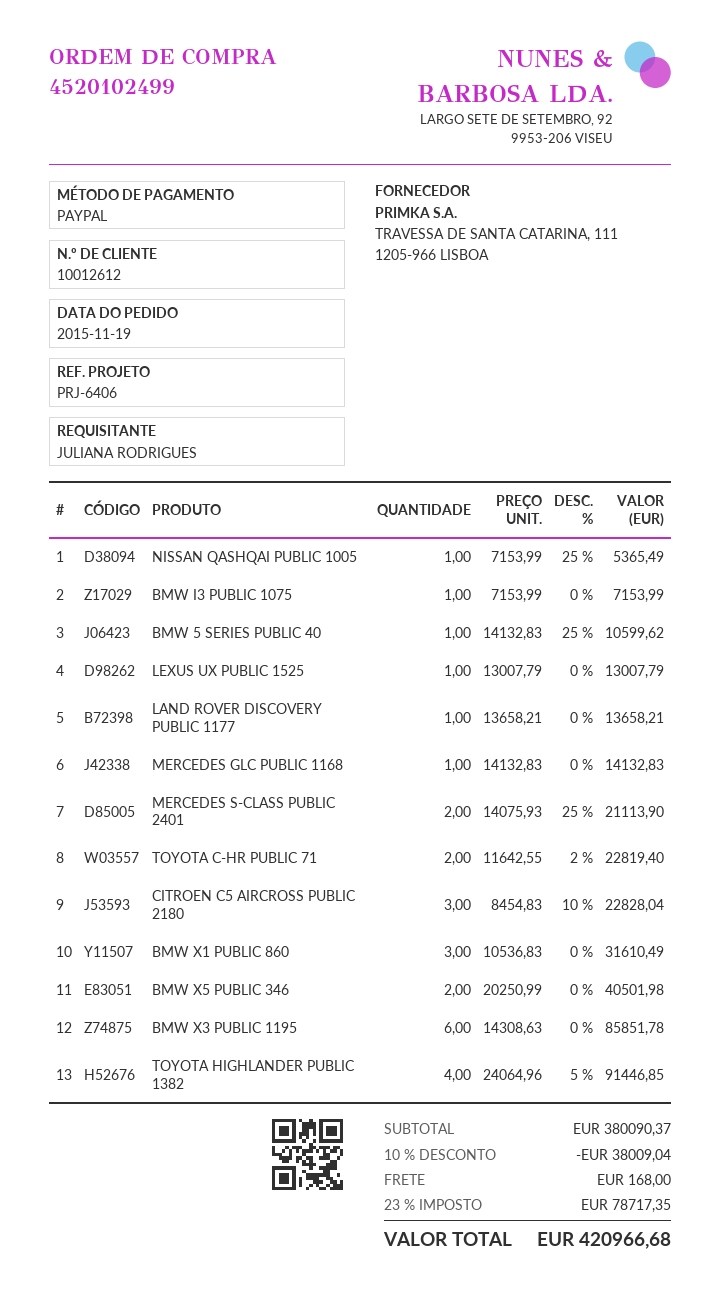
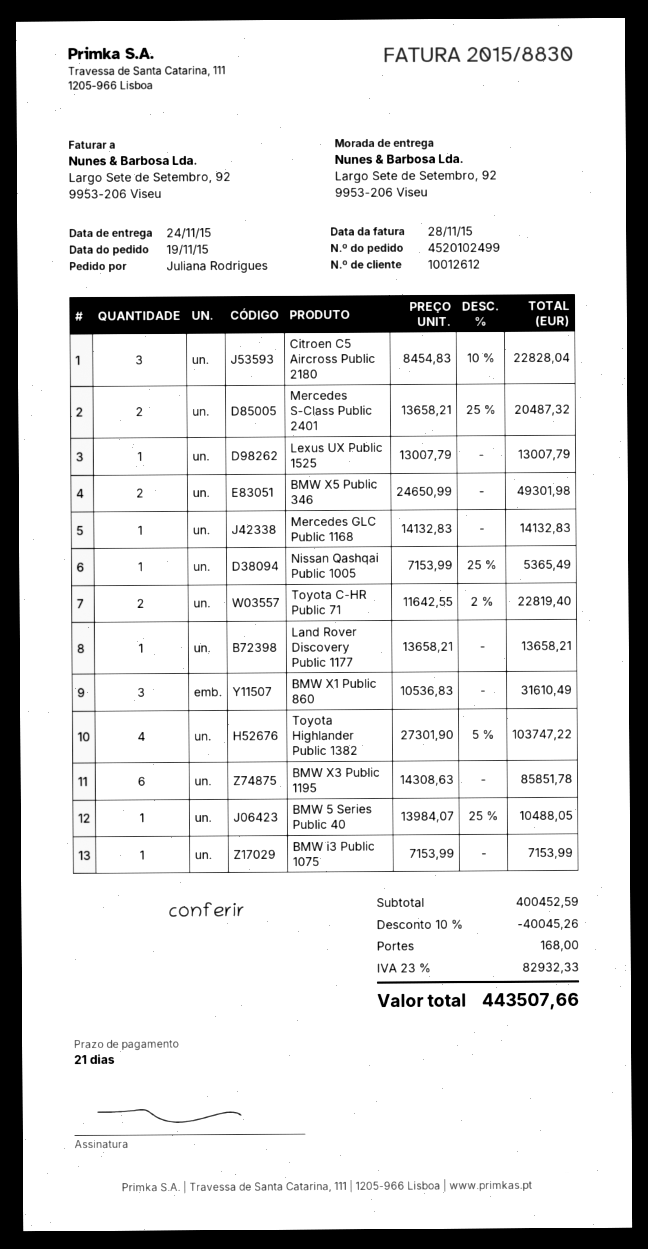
BMW 5 SERIES PUBLIC 40: 1 x 14132.83 - 25% = 10599.62 -> 1 x 13984.07 - 25% = 10488.05
MERCEDES S-CLASS PUBLIC 2401: 2 x 14075.93 - 25% = 21113.90 -> 2 x 13658.21 - 25% = 20487.32
BMW X5 PUBLIC 346: 2 x 20250.99 = 40501.98 -> 2 x 24650.99 = 49301.98
TOYOTA HIGHLANDER PUBLIC 1382: 4 x 24064.96 - 5% = 91446.85 -> 4 x 27301.90 - 5% = 103747.22
subtotal: 380090.37 -> 400452.59
discount: 10% = 38009.04 -> 10% = 40045.26
tax: 23% = 78717.35 -> 23% = 82932.33
total: 420966.68 -> 443507.66

